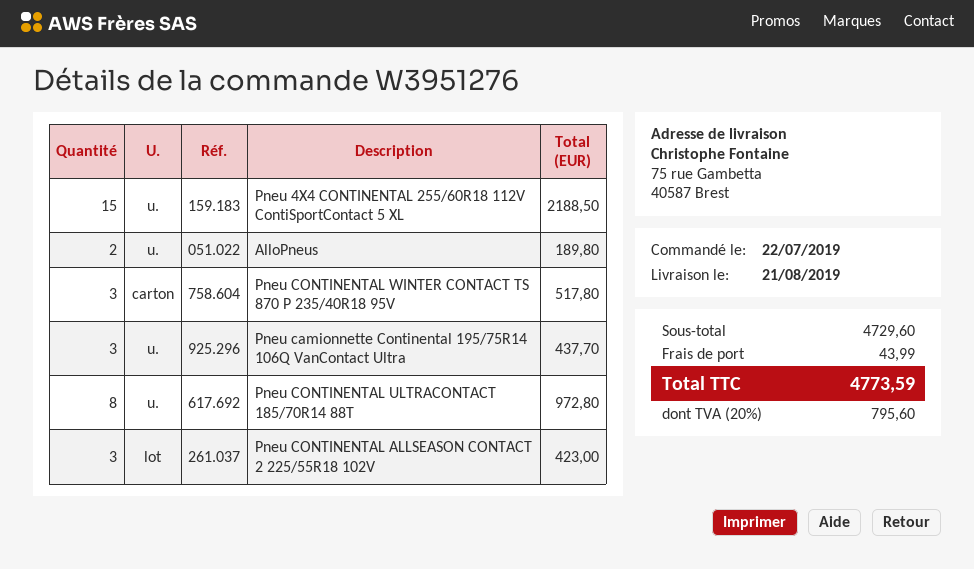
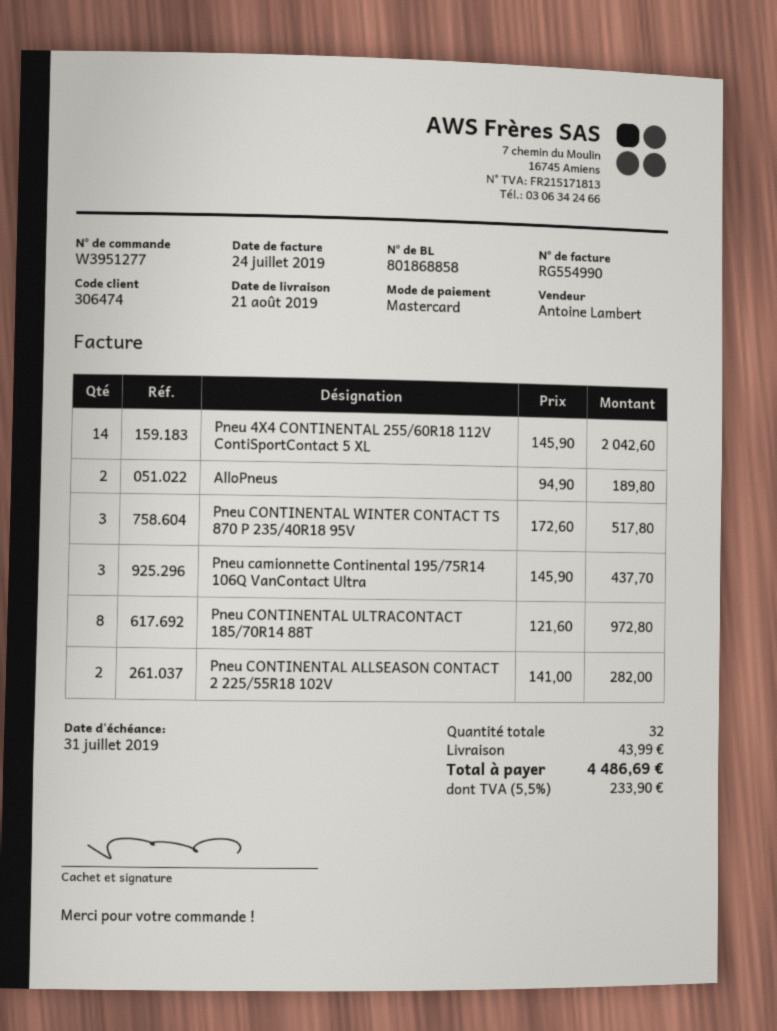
order number: W3951276 -> W3951277
Pneu 4X4 CONTINENTAL 255/60R18 112V ContiSportContact 5 XL: 15 for 2188.50 -> 14 for 2042.60
Pneu CONTINENTAL ALLSEASON CONTACT 2 225/55R18 102V: 3 for 423.00 -> 2 for 282.00
tax: 20% = 795.60 -> 5.5% = 233.90
total: 4773.59 -> 4486.69

